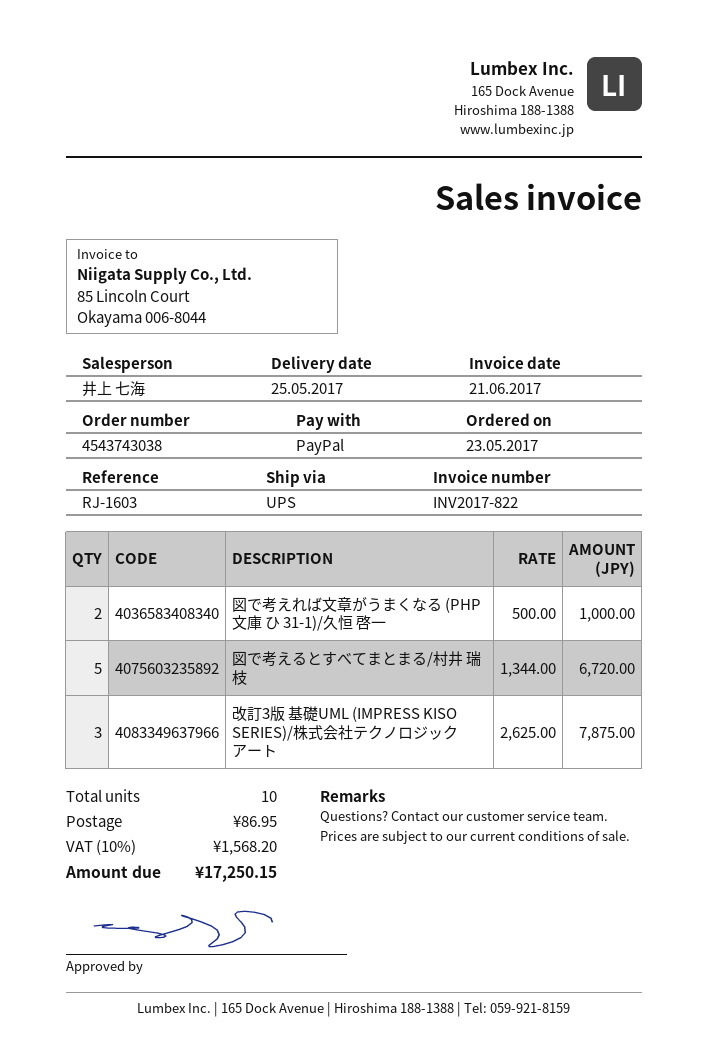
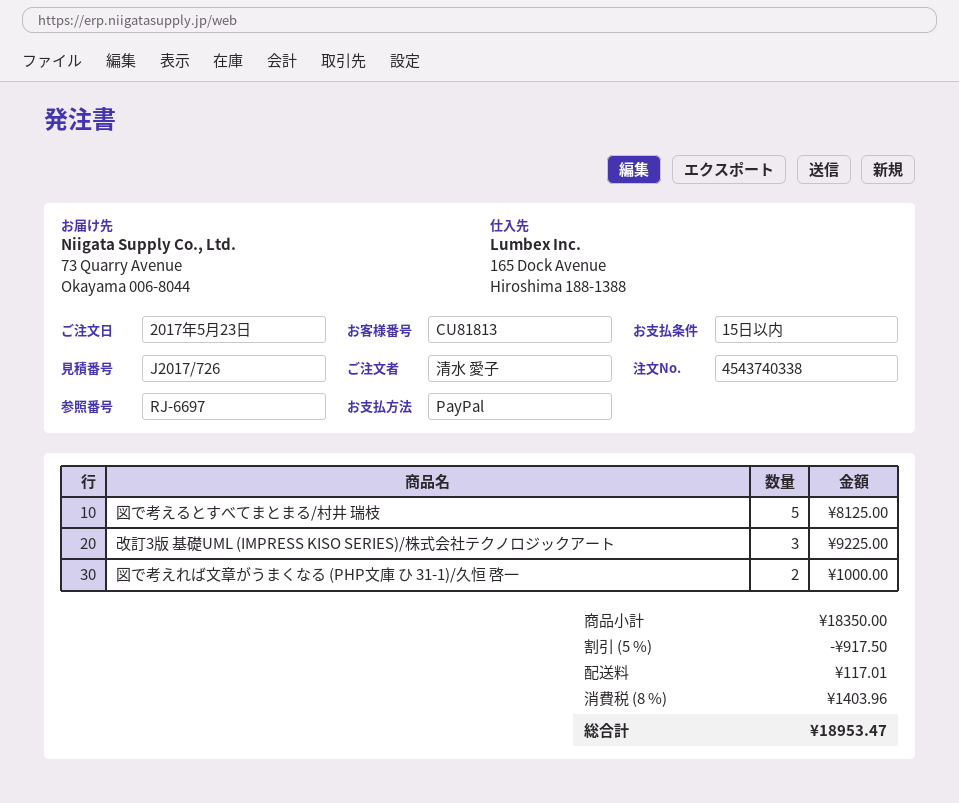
order number: 4543743038 -> 4543740338
reference: RJ-1603 -> RJ-6697
図で考えるとすべてまとまる/村井 瑞枝: 5 for 6720.00 -> 5 for 8125.00
改訂3版 基礎UML (IMPRESS KISO SERIES)/株式会社テクノロジックアート: 3 for 7875.00 -> 3 for 9225.00
discount: none -> 5% = 917.50
shipping: 86.95 -> 117.01
tax: 10% = 1568.20 -> 8% = 1403.96
total: 17250.15 -> 18953.47

